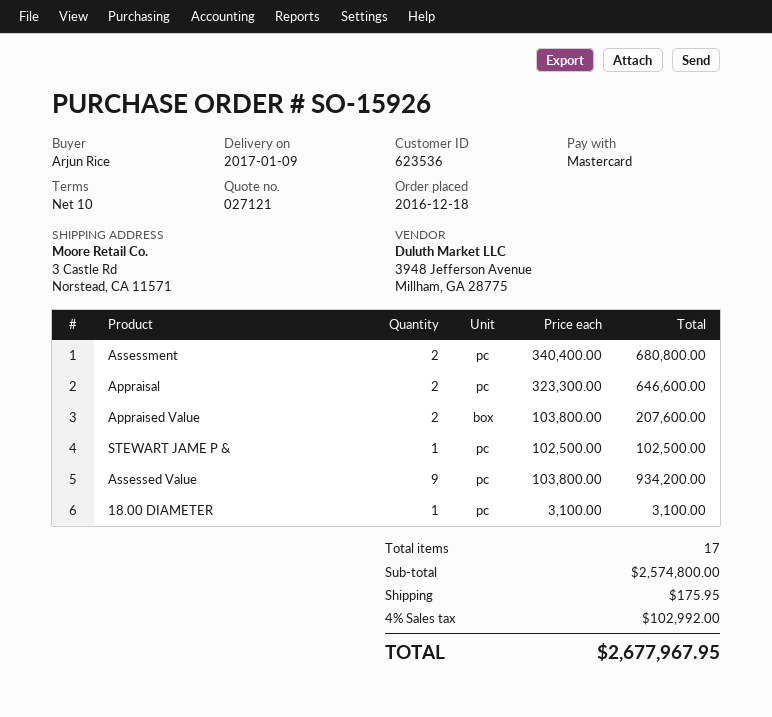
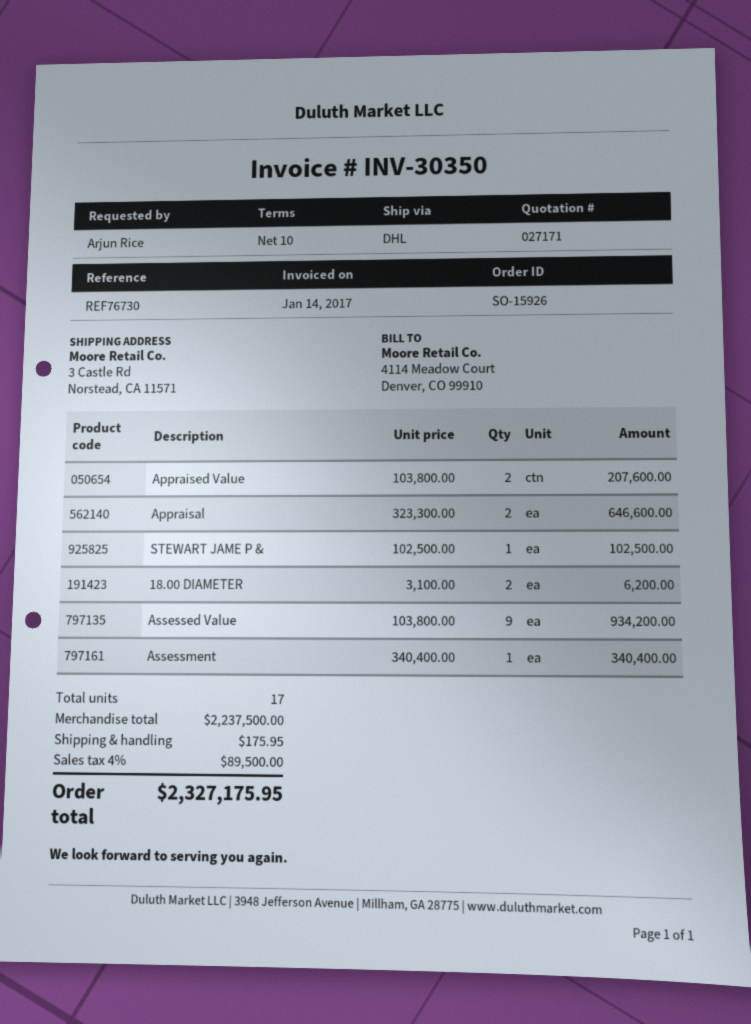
quote number: 027121 -> 027171
Assessment: 2 x 340400.00 = 680800.00 -> 1 x 340400.00 = 340400.00
18.00 DIAMETER: 1 x 3100.00 = 3100.00 -> 2 x 3100.00 = 6200.00
subtotal: 2574800.00 -> 2237500.00
tax: 4% = 102992.00 -> 4% = 89500.00
total: 2677967.95 -> 2327175.95

